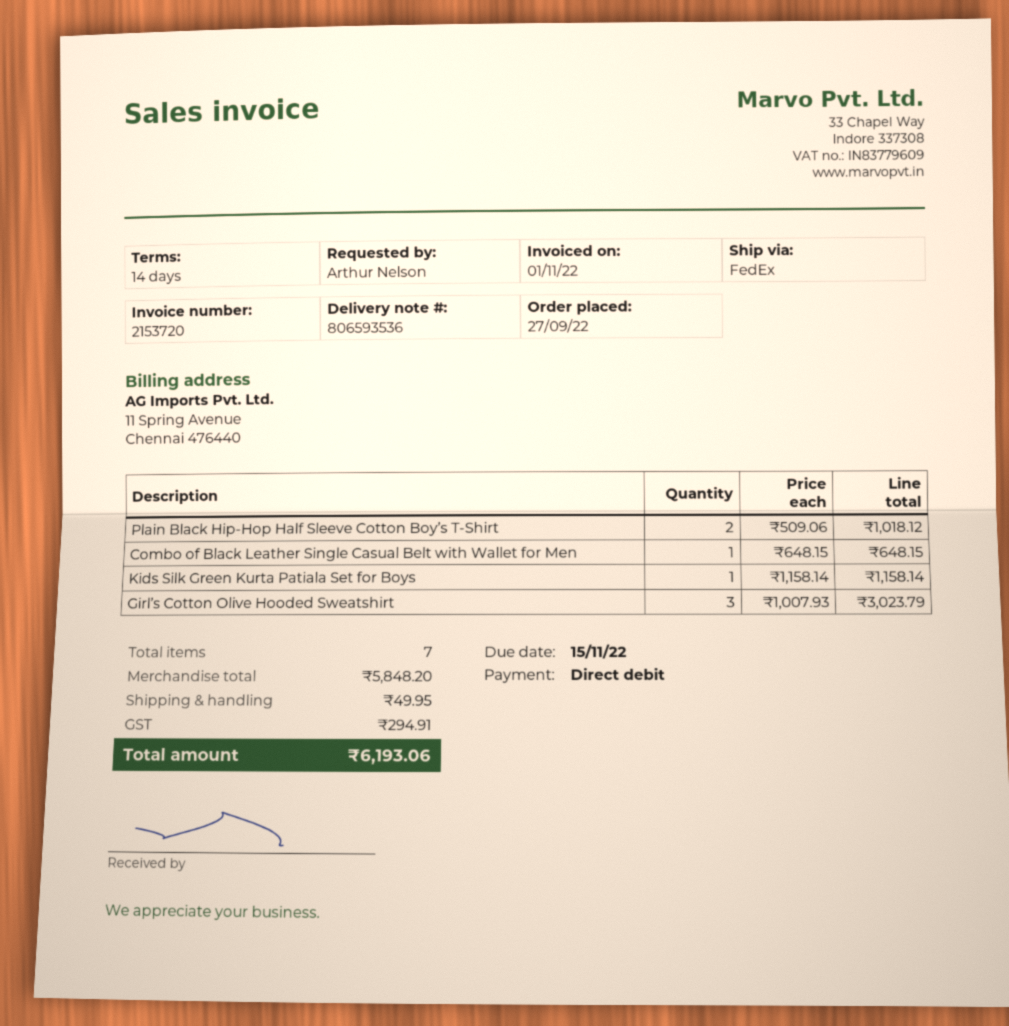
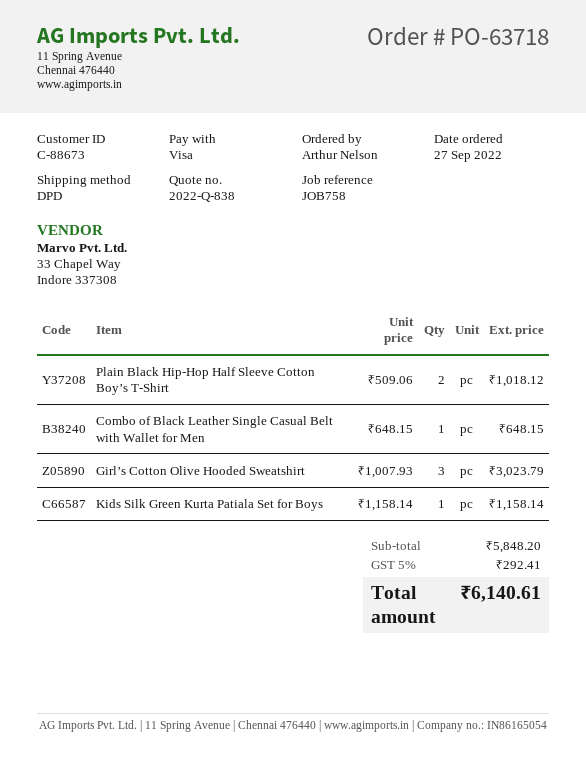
payment method: direct debit -> Visa
shipping method: FedEx -> DPD
shipping: 49.95 -> none
tax: 294.91 -> 292.41
total: 6193.06 -> 6140.61

